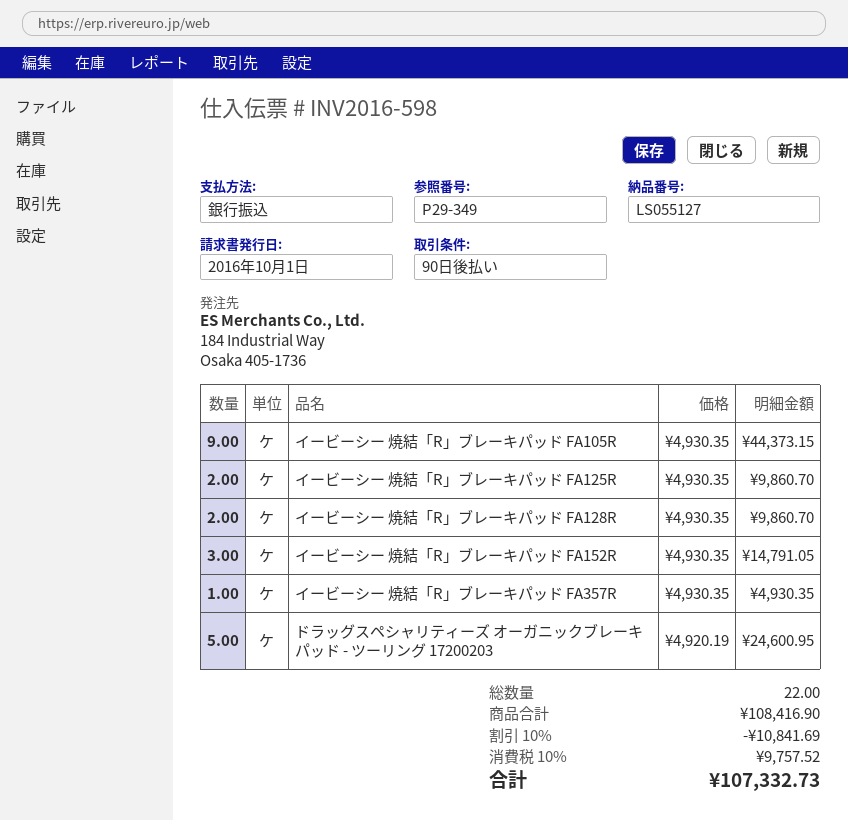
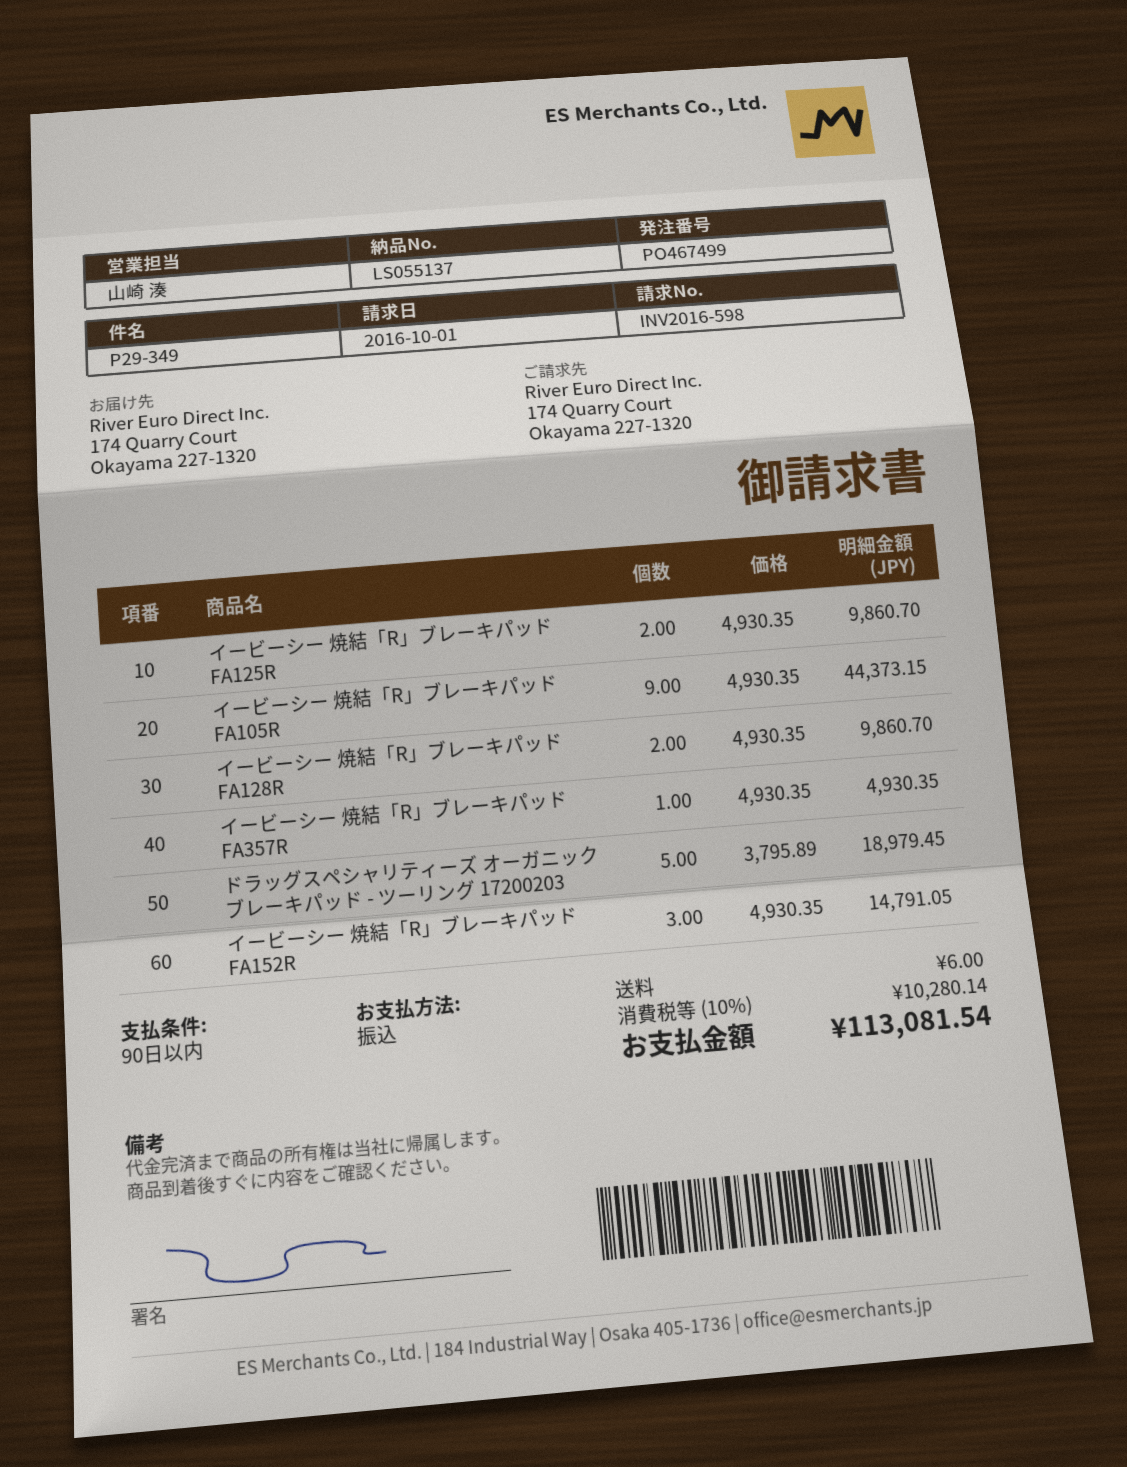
delivery note number: LS055127 -> LS055137
ドラッグスペシャリティーズ オーガニックブレーキパッド - ツーリング 17200203: 5 x 4920.19 = 24600.95 -> 5 x 3795.89 = 18979.45
discount: 10% = 10841.69 -> none
shipping: none -> 6.00
tax: 10% = 9757.52 -> 10% = 10280.14
total: 107332.73 -> 113081.54

